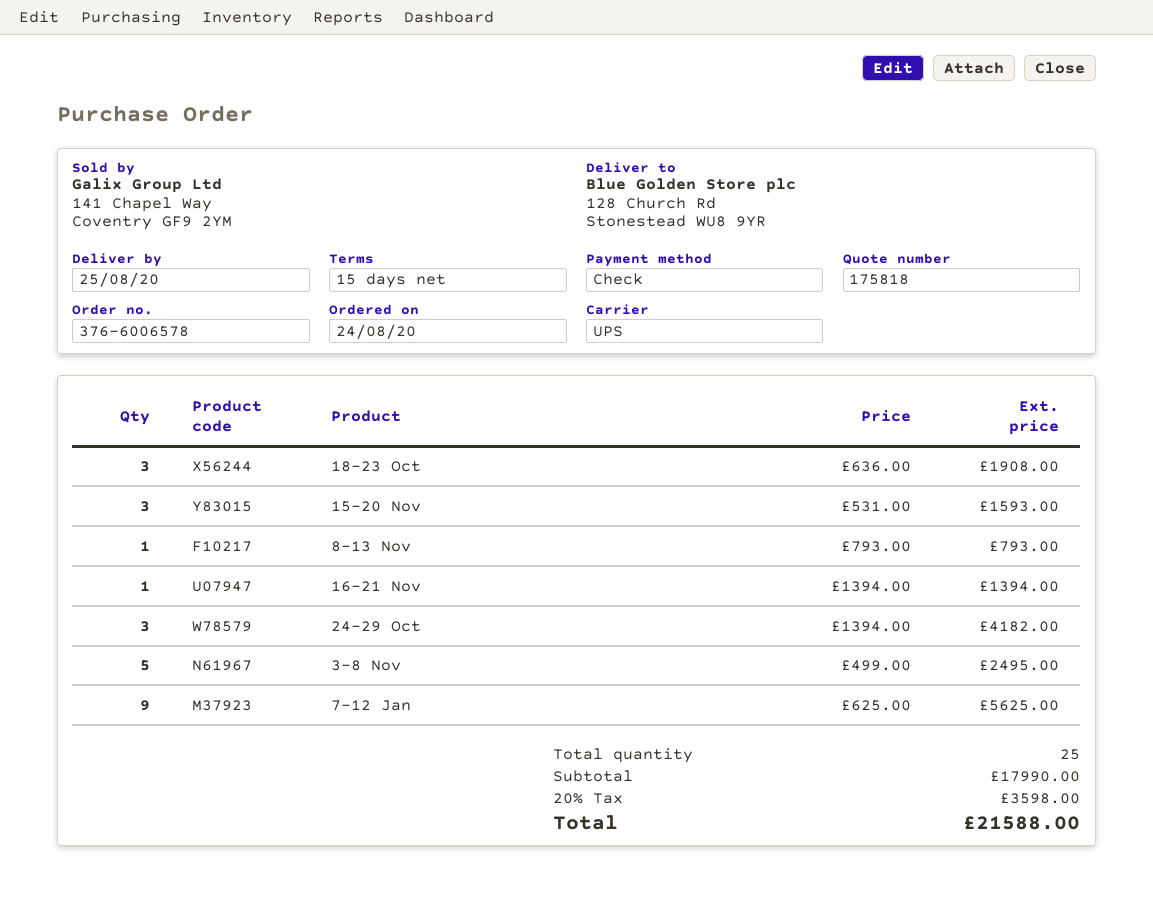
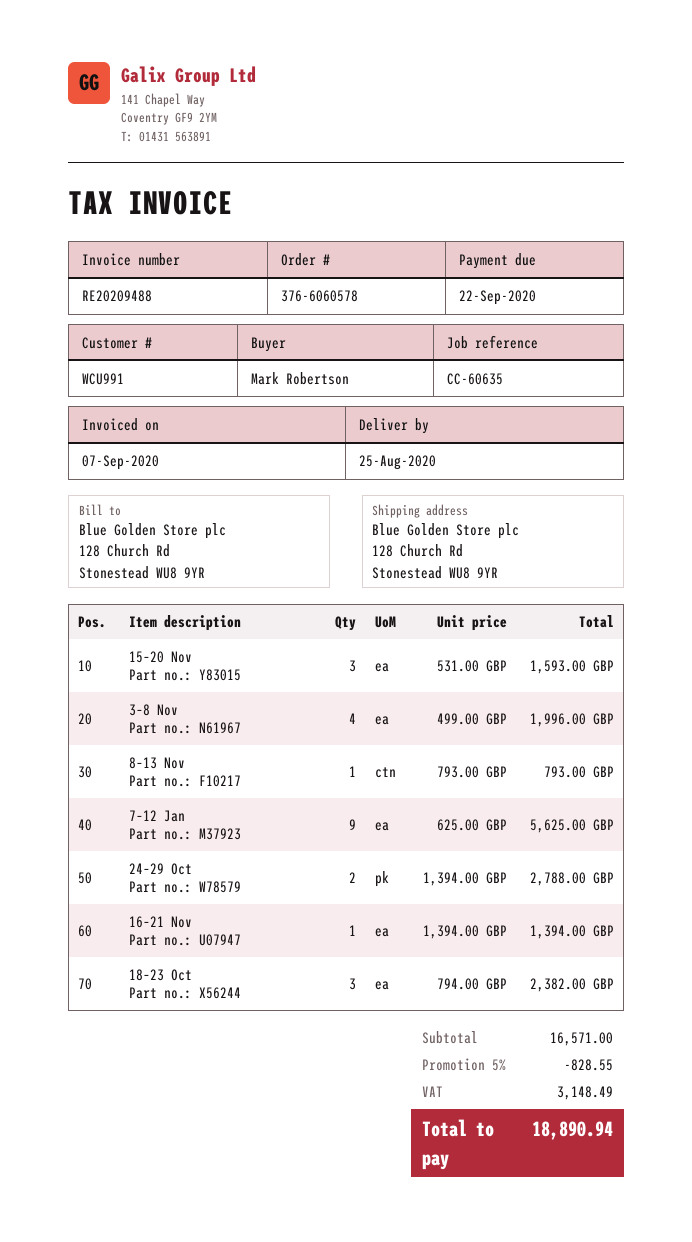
order number: 376-6006578 -> 376-6060578
18–23 Oct: 3 x 636.00 = 1908.00 -> 3 x 794.00 = 2382.00
24–29 Oct: 3 x 1394.00 = 4182.00 -> 2 x 1394.00 = 2788.00
3–8 Nov: 5 x 499.00 = 2495.00 -> 4 x 499.00 = 1996.00
subtotal: 17990.00 -> 16571.00
discount: none -> 5% = 828.55
tax: 3598.00 -> 3148.49
total: 21588.00 -> 18890.94

